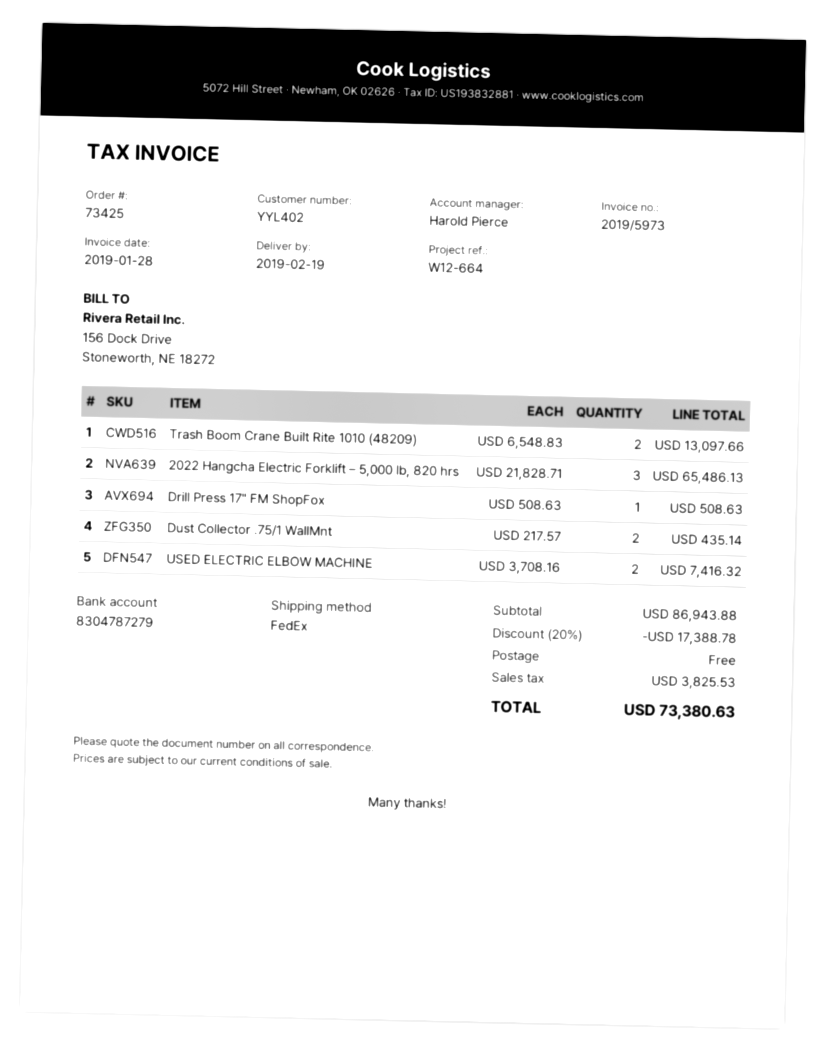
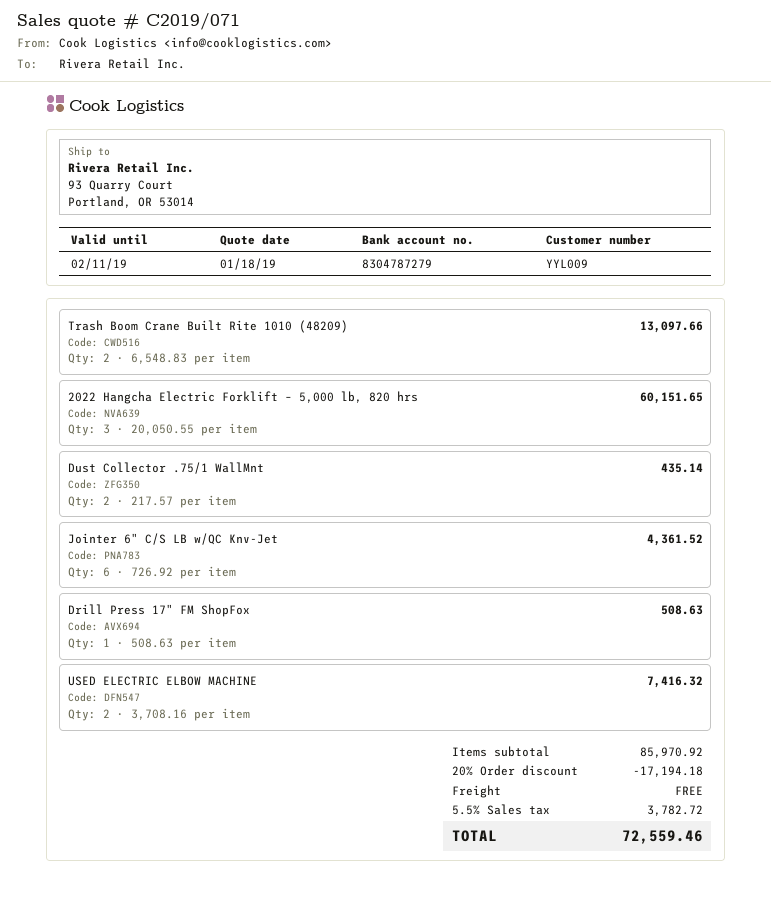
customer number: YYL402 -> YYL009
2022 Hangcha Electric Forklift – 5,000 lb, 820 hrs: 3 x 21828.71 = 65486.13 -> 3 x 20050.55 = 60151.65
Jointer 6" C/S LB w/QC Knv-Jet: none -> 6 x 726.92 = 4361.52
subtotal: 86943.88 -> 85970.92
discount: 20% = 17388.78 -> 20% = 17194.18
tax: 3825.53 -> 3782.72
total: 73380.63 -> 72559.46

